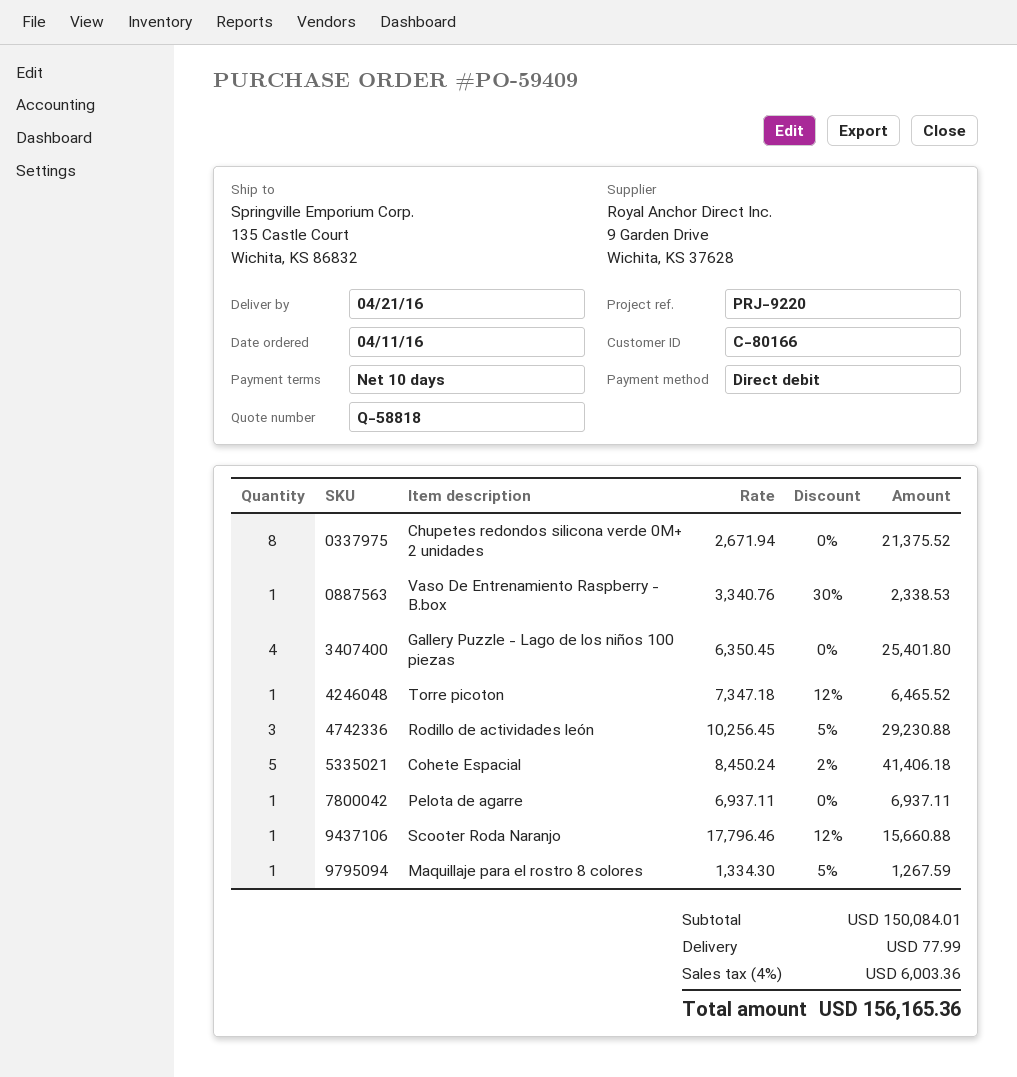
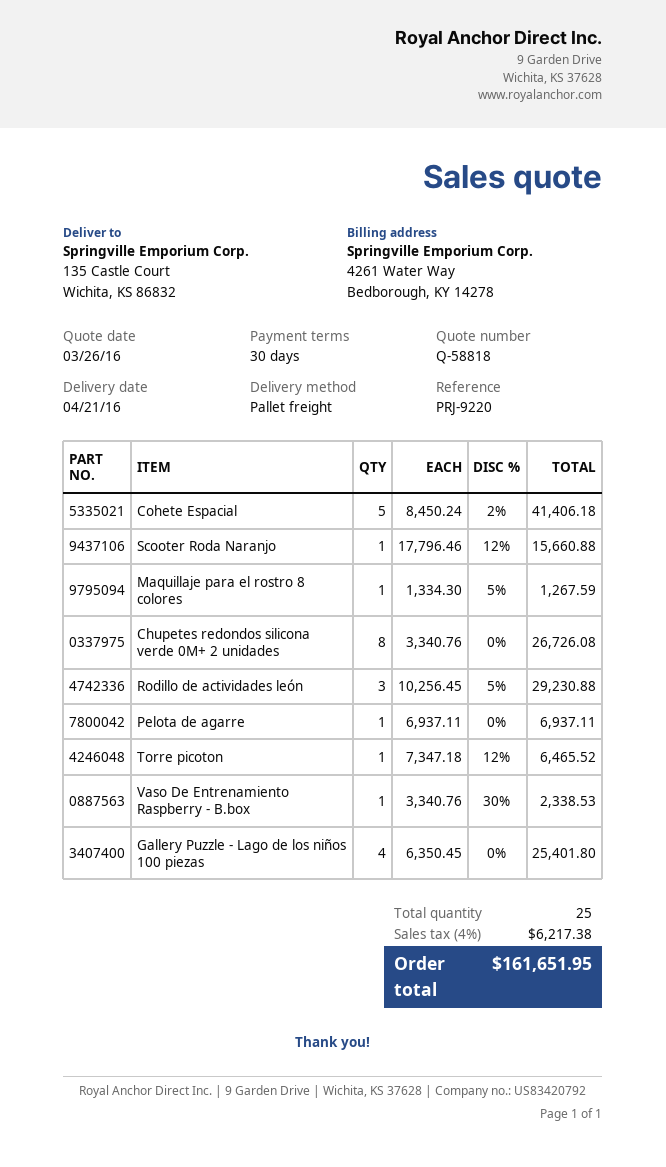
payment terms: 10 days -> 30 days
Chupetes redondos silicona verde 0M+ 2 unidades: 8 x 2671.94 = 21375.52 -> 8 x 3340.76 = 26726.08
shipping: 77.99 -> none
tax: 4% = 6003.36 -> 4% = 6217.38
total: 156165.36 -> 161651.95

